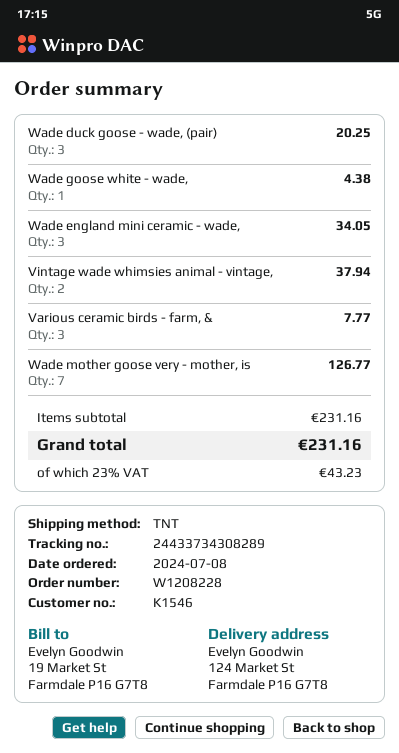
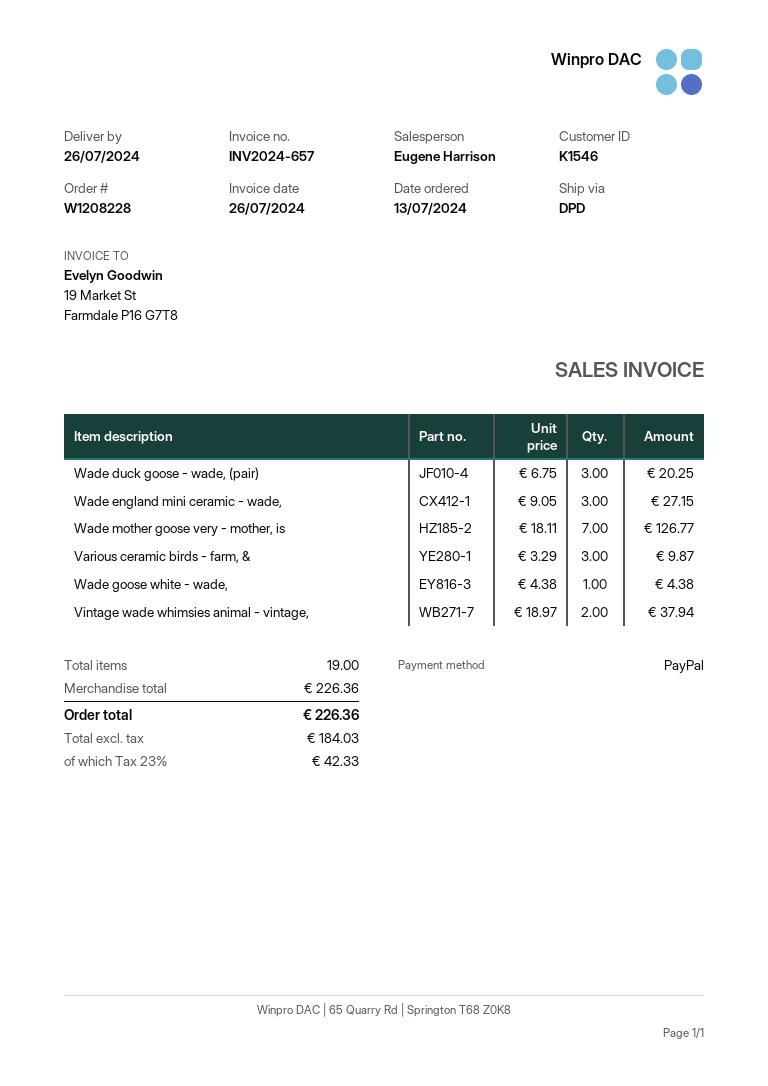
order date: 2024-07-08 -> 2024-07-13
shipping method: TNT -> DPD
Wade england mini ceramic - wade,: 3 for 34.05 -> 3 for 27.15
Various ceramic birds - farm, &: 3 for 7.77 -> 3 for 9.87
subtotal: 231.16 -> 226.36
tax: 23% = 43.23 -> 23% = 42.33
total: 231.16 -> 226.36

